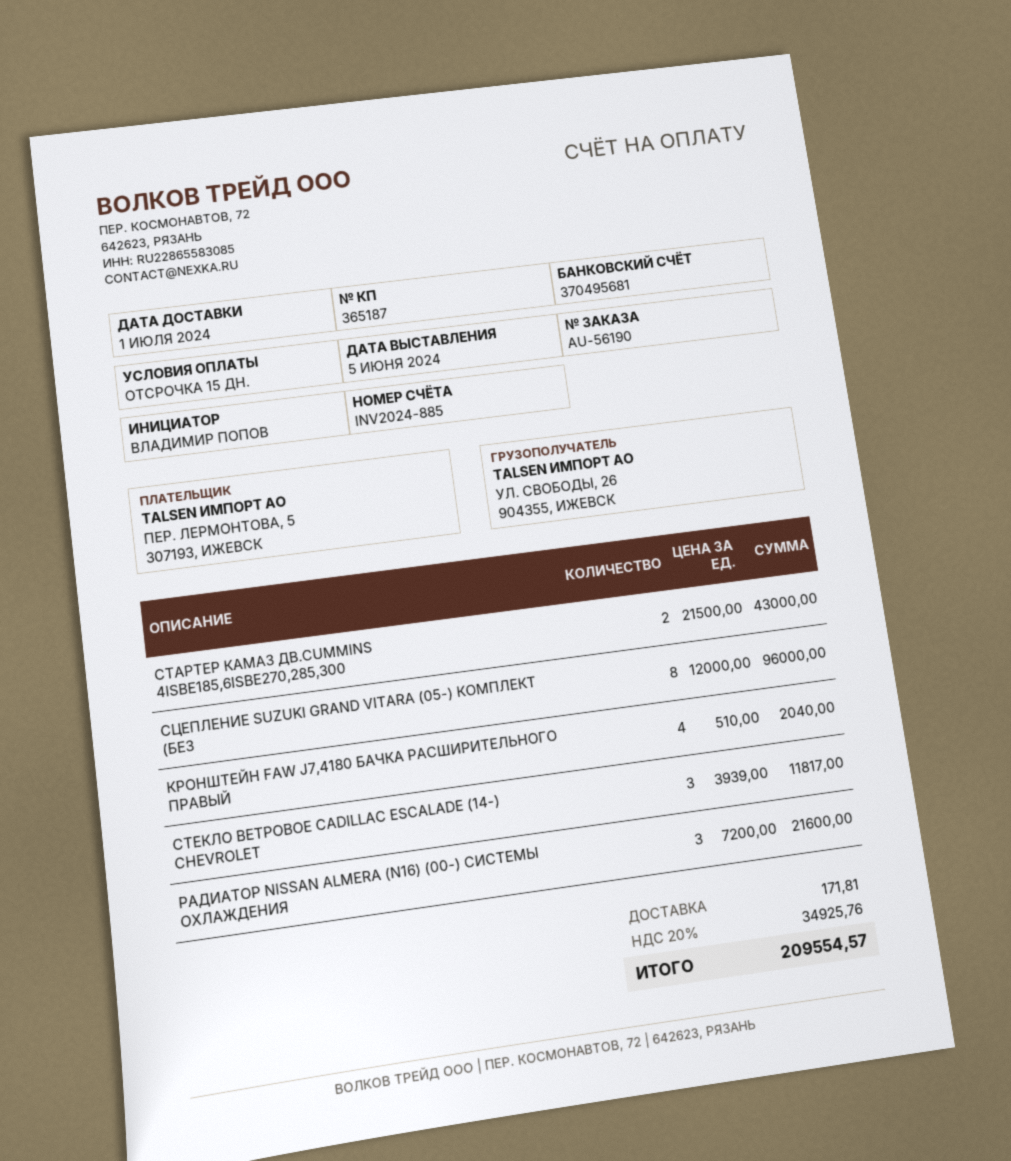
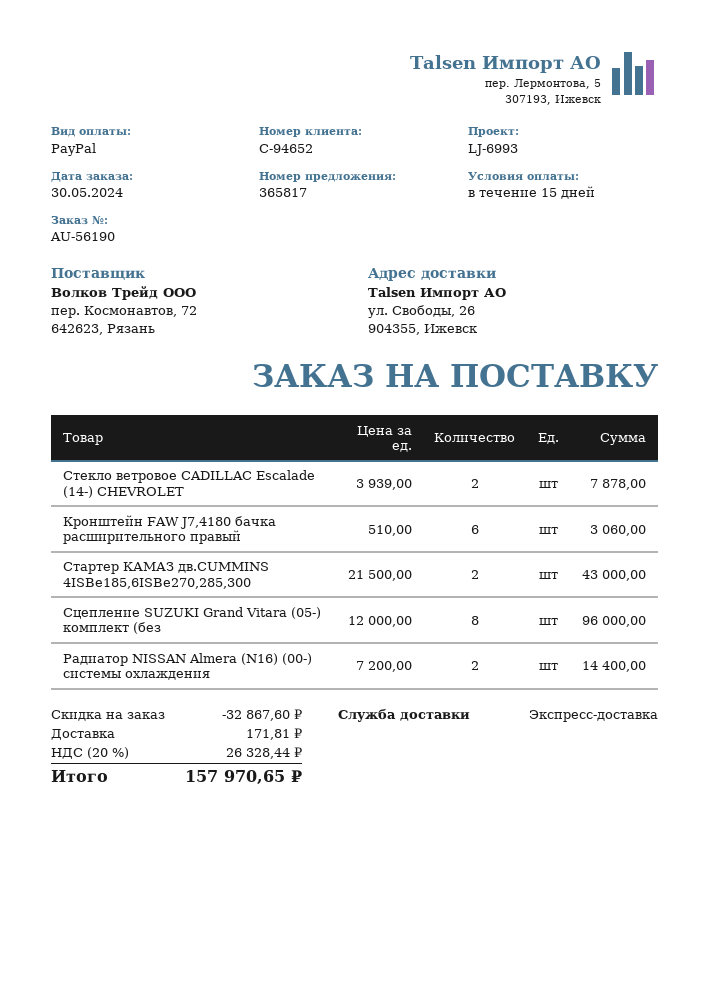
quote number: 365187 -> 365817
КРОНШТЕЙН FAW J7,4180 БАЧКА РАСШИРИТЕЛЬНОГО ПРАВЫЙ: 4 x 510.00 = 2040.00 -> 6 x 510.00 = 3060.00
СТЕКЛО ВЕТРОВОЕ CADILLAC ESCALADE (14-) CHEVROLET: 3 x 3939.00 = 11817.00 -> 2 x 3939.00 = 7878.00
РАДИАТОР NISSAN ALMERA (N16) (00-) СИСТЕМЫ ОХЛАЖДЕНИЯ: 3 x 7200.00 = 21600.00 -> 2 x 7200.00 = 14400.00
discount: none -> 32867.60
tax: 20% = 34925.76 -> 20% = 26328.44
total: 209554.57 -> 157970.65

